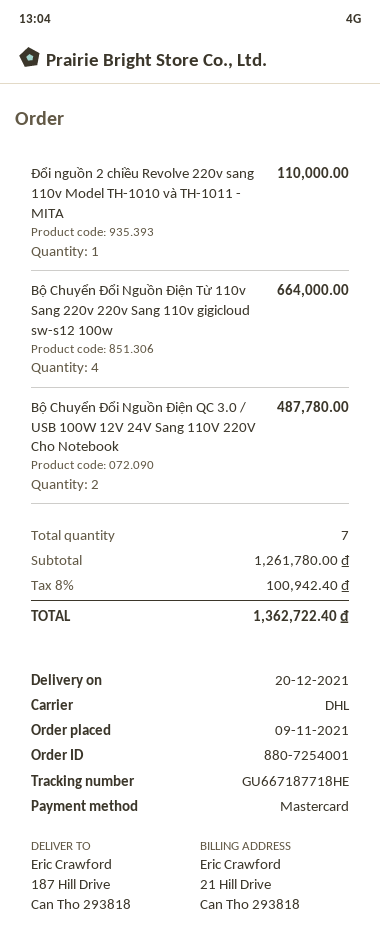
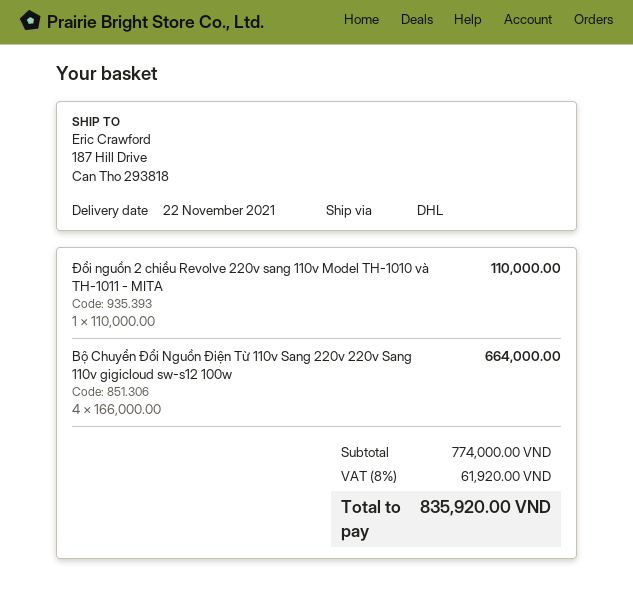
delivery date: 2021-12-20 -> 2021-11-22
Bộ Chuyển Đổi Nguồn Điện QC 3.0 / USB 100W 12V 24V Sang 110V 220V Cho Notebook: 2 for 487780.00 -> none
subtotal: 1261780.00 -> 774000.00
tax: 8% = 100942.40 -> 8% = 61920.00
total: 1362722.40 -> 835920.00

